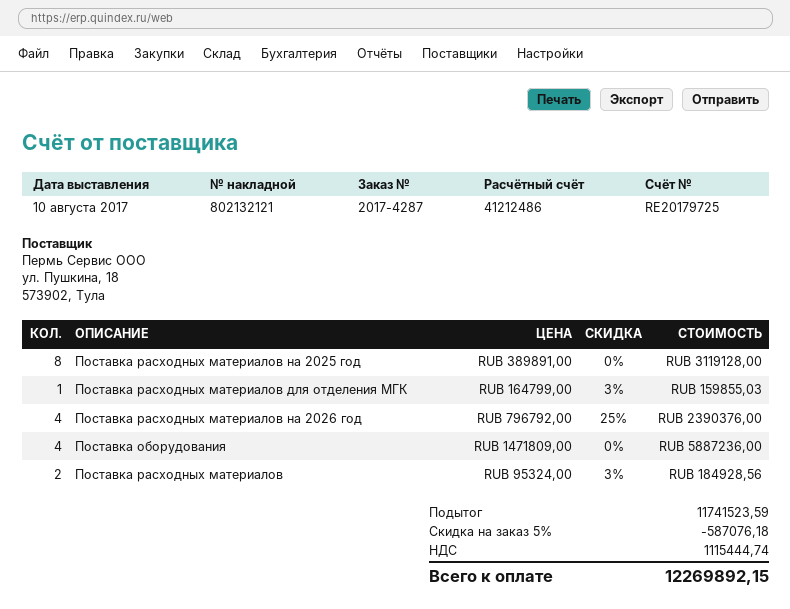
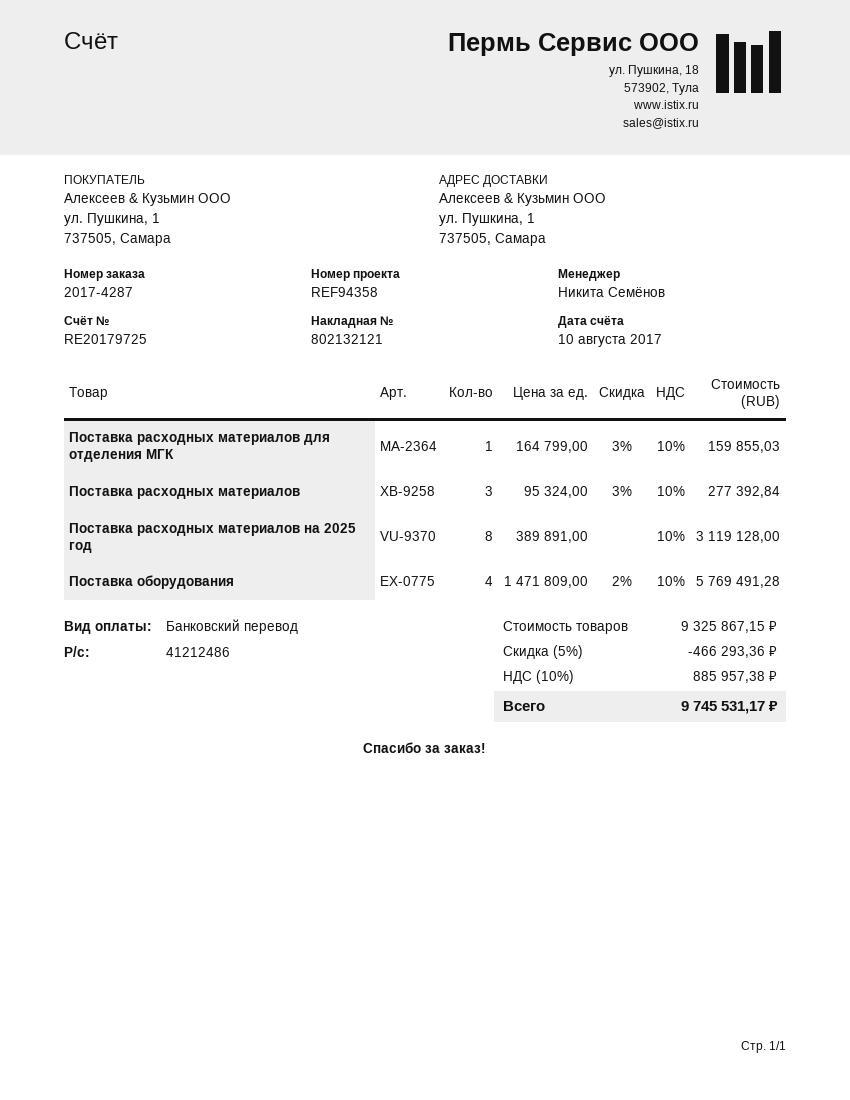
Поставка расходных материалов на 2026 год: 4 x 796792.00 - 25% = 2390376.00 -> none
Поставка оборудования: 4 x 1471809.00 = 5887236.00 -> 4 x 1471809.00 - 2% = 5769491.28
Поставка расходных материалов: 2 x 95324.00 - 3% = 184928.56 -> 3 x 95324.00 - 3% = 277392.84
subtotal: 11741523.59 -> 9325867.15
discount: 5% = 587076.18 -> 5% = 466293.36
tax: 1115444.74 -> 885957.38
total: 12269892.15 -> 9745531.17

